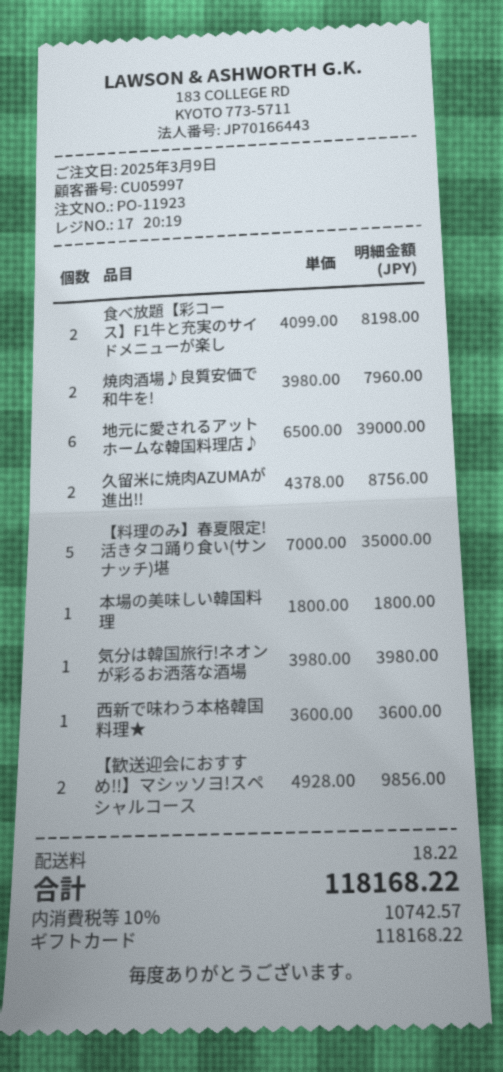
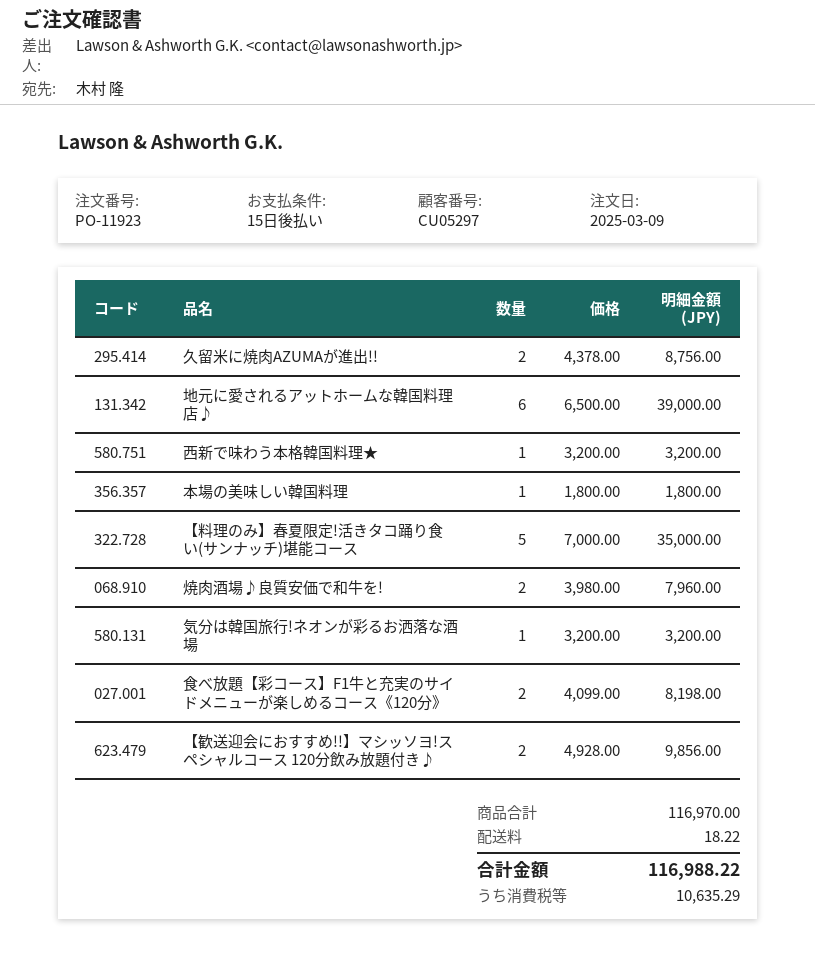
customer number: CU05997 -> CU05297
気分は韓国旅行!ネオンが彩るお洒落な酒場: 1 x 3980.00 = 3980.00 -> 1 x 3200.00 = 3200.00
西新で味わう本格韓国料理★: 1 x 3600.00 = 3600.00 -> 1 x 3200.00 = 3200.00
tax: 10742.57 -> 10635.29
total: 118168.22 -> 116988.22

